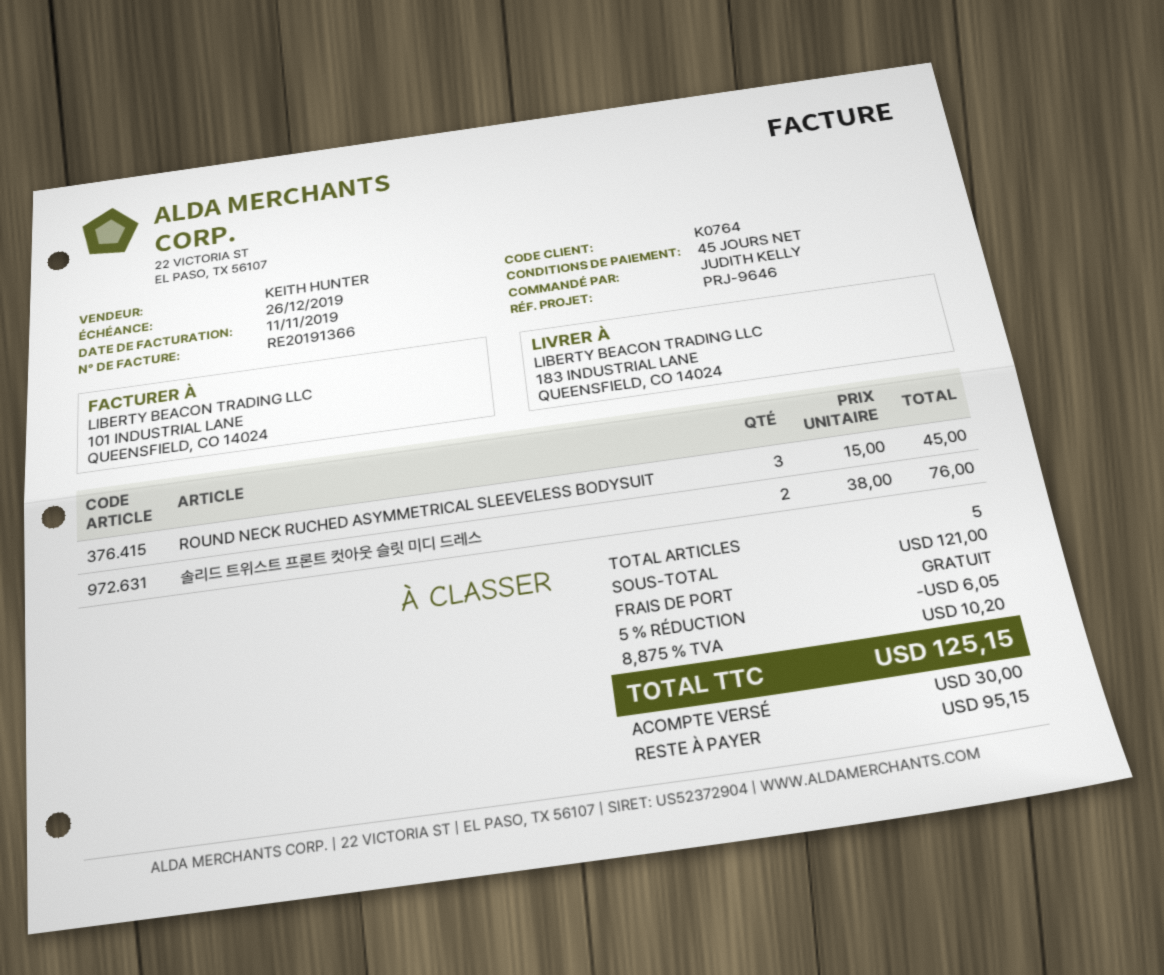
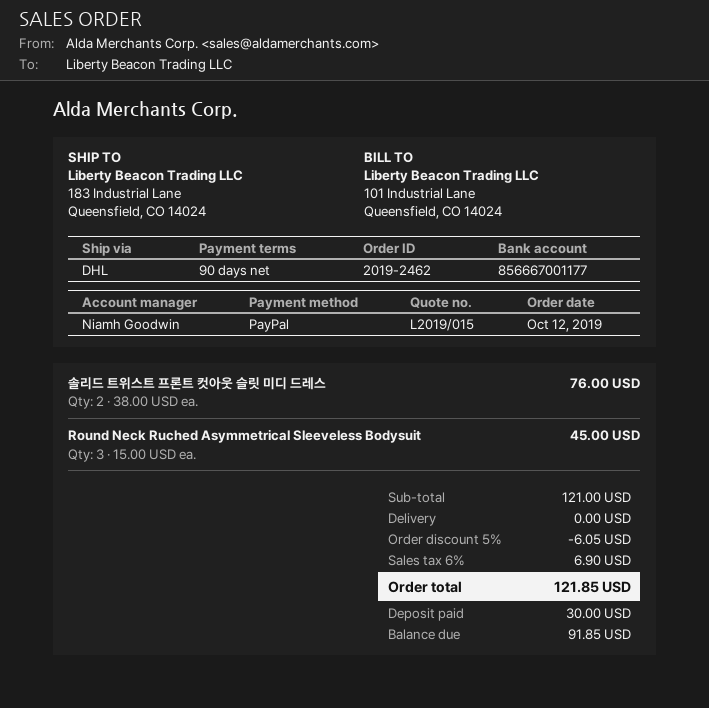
payment terms: 45 days -> 90 days
sales rep: KEITH HUNTER -> Niamh Goodwin
tax: 8.875% = 10.20 -> 6% = 6.90
total: 125.15 -> 121.85
balance: 95.15 -> 91.85

